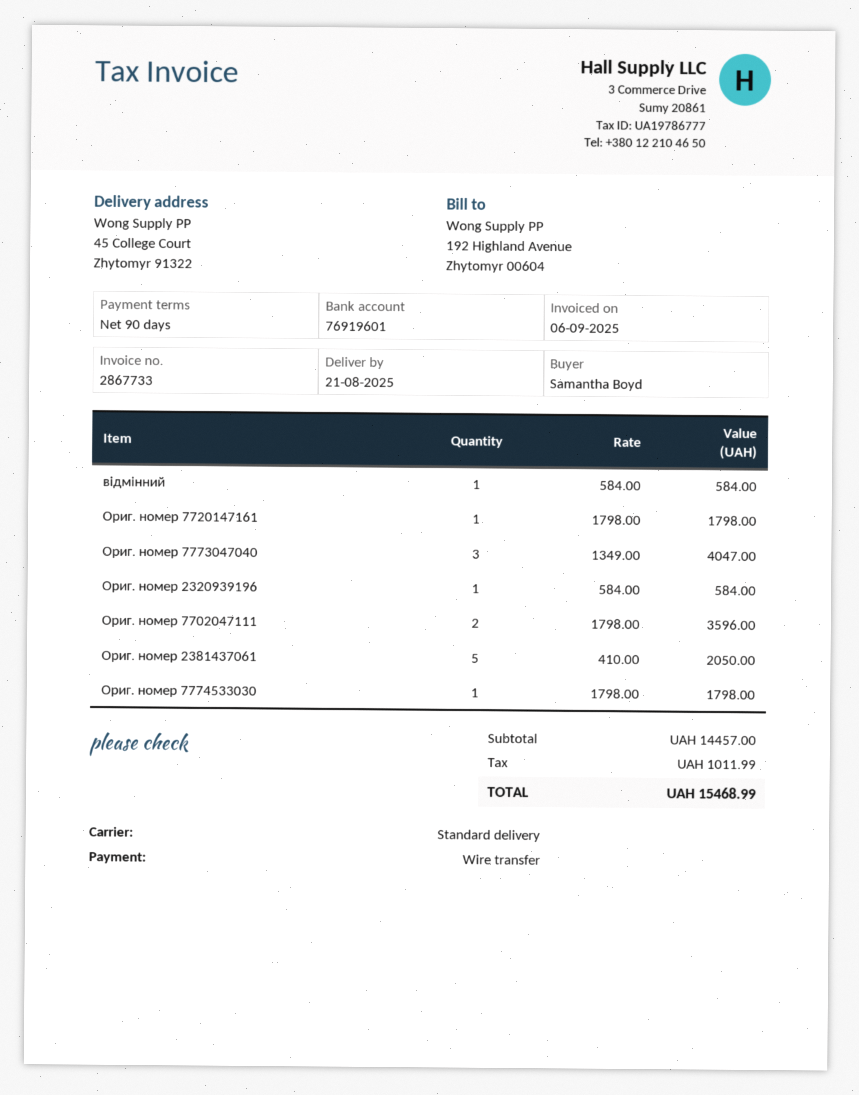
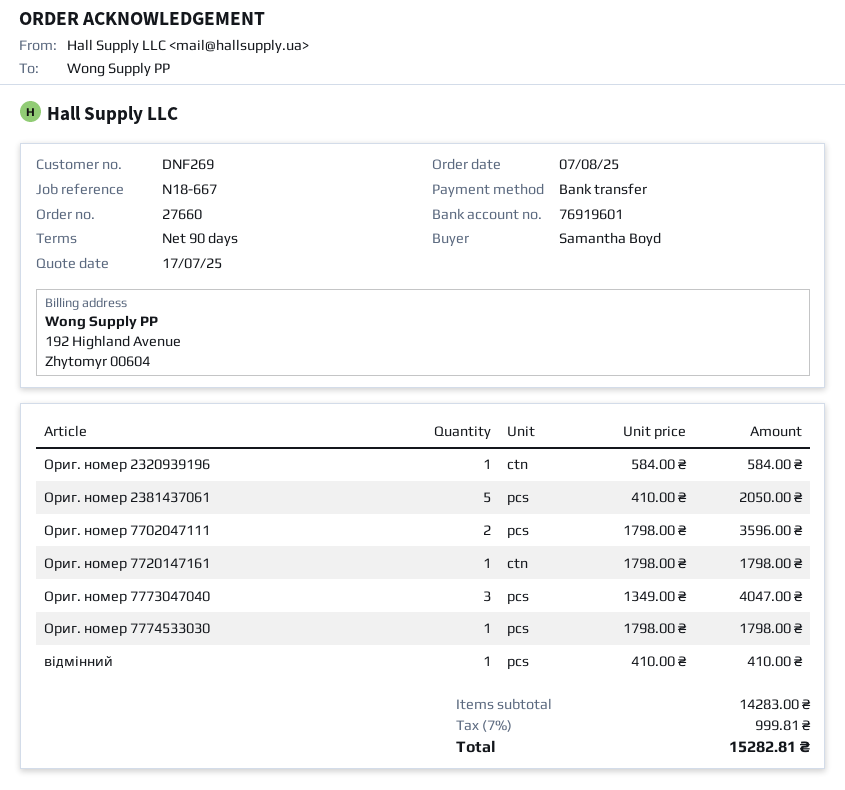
відмінний: 1 x 584.00 = 584.00 -> 1 x 410.00 = 410.00
subtotal: 14457.00 -> 14283.00
tax: 1011.99 -> 999.81
total: 15468.99 -> 15282.81

